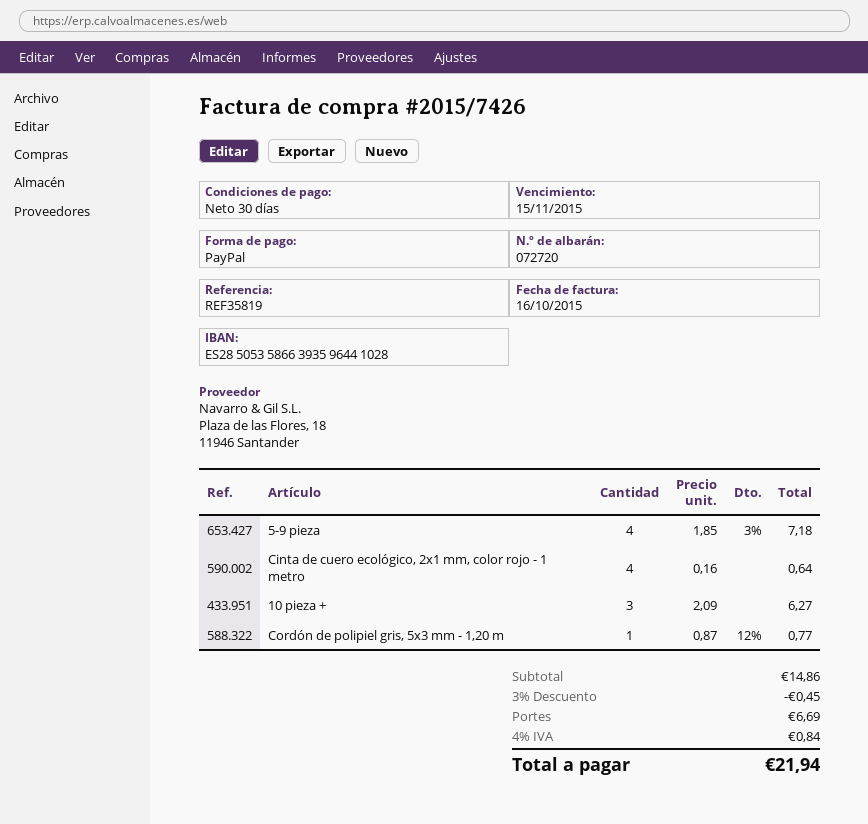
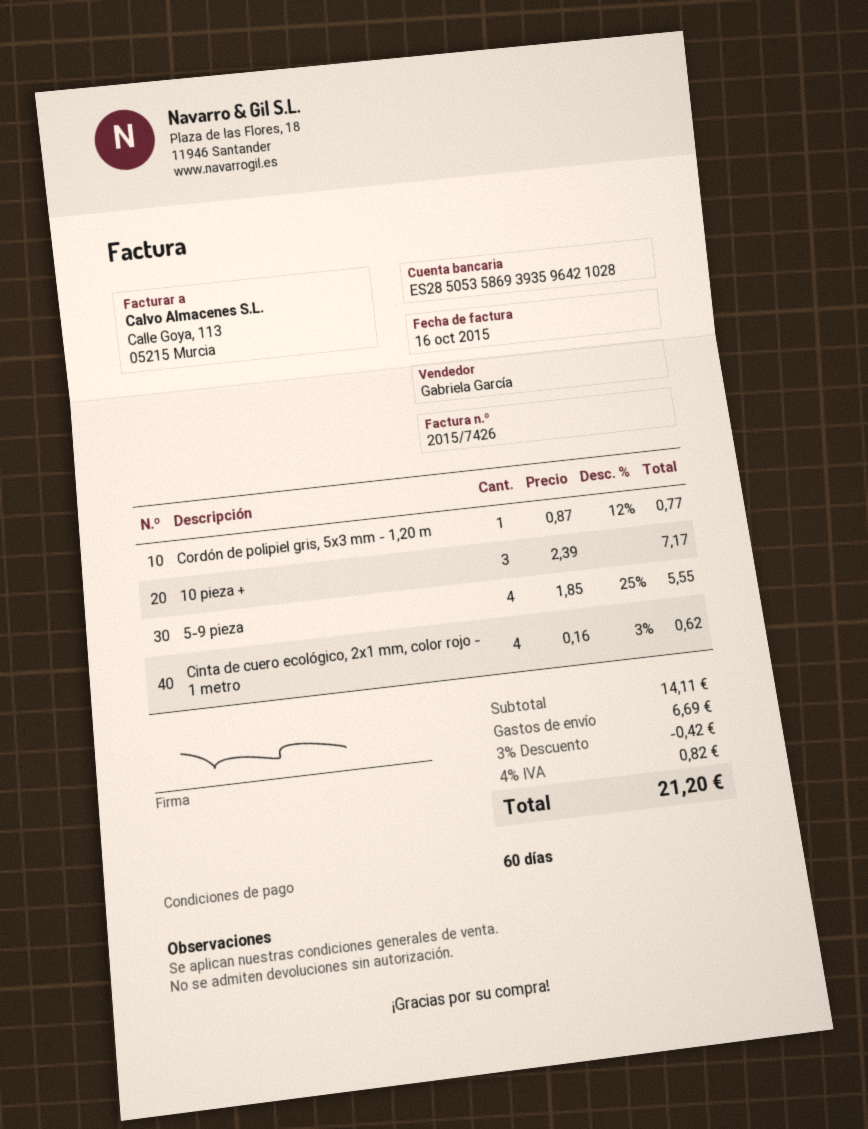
payment terms: 30 days -> 60 days
bank account: ES2850535866393596441028 -> ES2850535869393596421028
5-9 pieza: 4 x 1.85 - 3% = 7.18 -> 4 x 1.85 - 25% = 5.55
Cinta de cuero ecológico, 2x1 mm, color rojo - 1 metro: 4 x 0.16 = 0.64 -> 4 x 0.16 - 3% = 0.62
10 pieza +: 3 x 2.09 = 6.27 -> 3 x 2.39 = 7.17
subtotal: 14.86 -> 14.11
discount: 3% = 0.45 -> 3% = 0.42
tax: 4% = 0.84 -> 4% = 0.82
total: 21.94 -> 21.20

